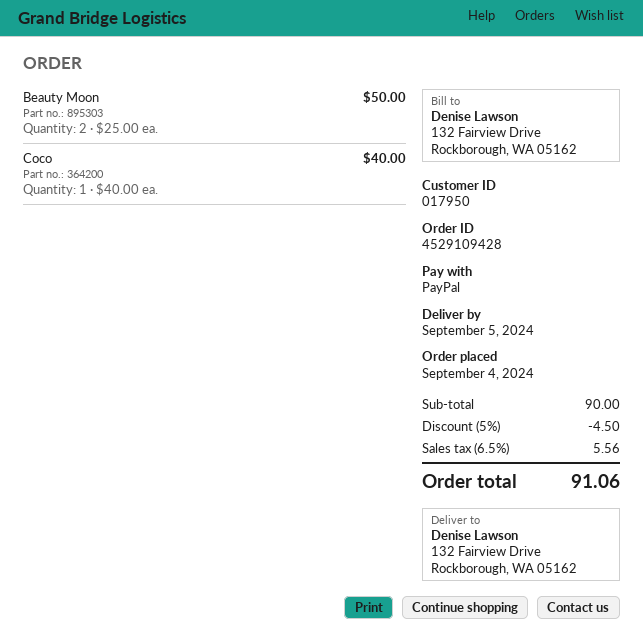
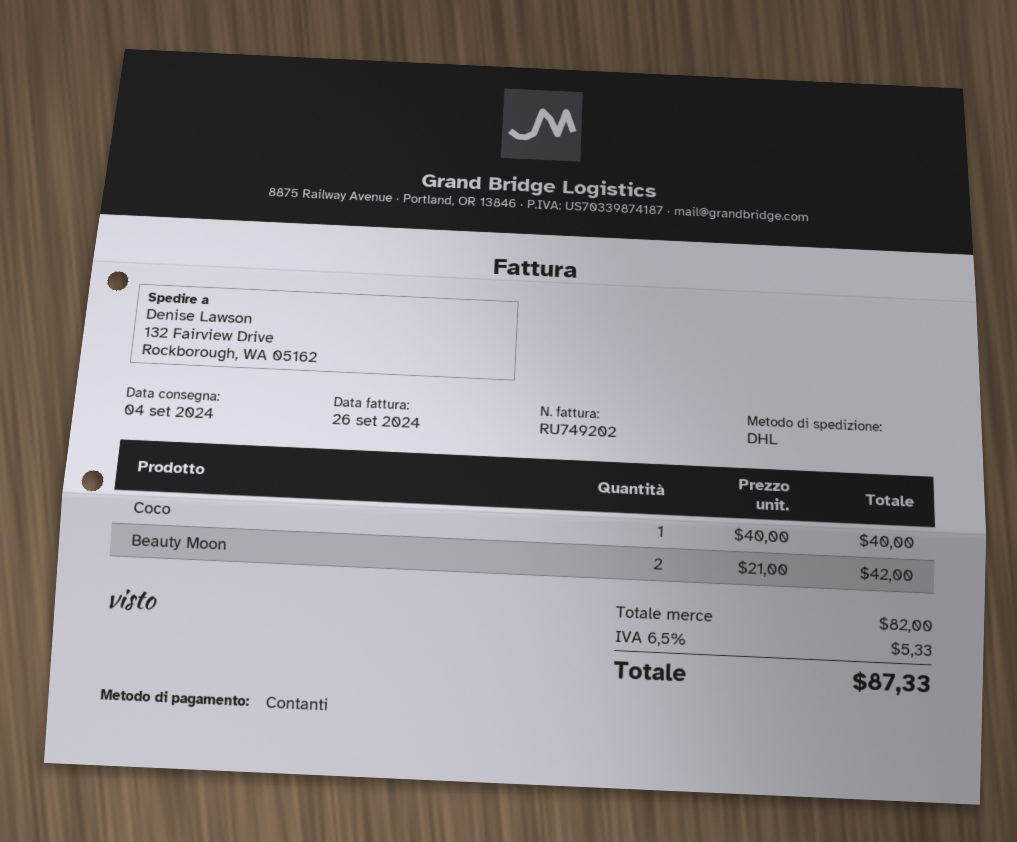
delivery date: 2024-09-05 -> 2024-09-04
payment method: PayPal -> cash
Beauty Moon: 2 x 25.00 = 50.00 -> 2 x 21.00 = 42.00
subtotal: 90.00 -> 82.00
discount: 5% = 4.50 -> none
tax: 6.5% = 5.56 -> 6.5% = 5.33
total: 91.06 -> 87.33

